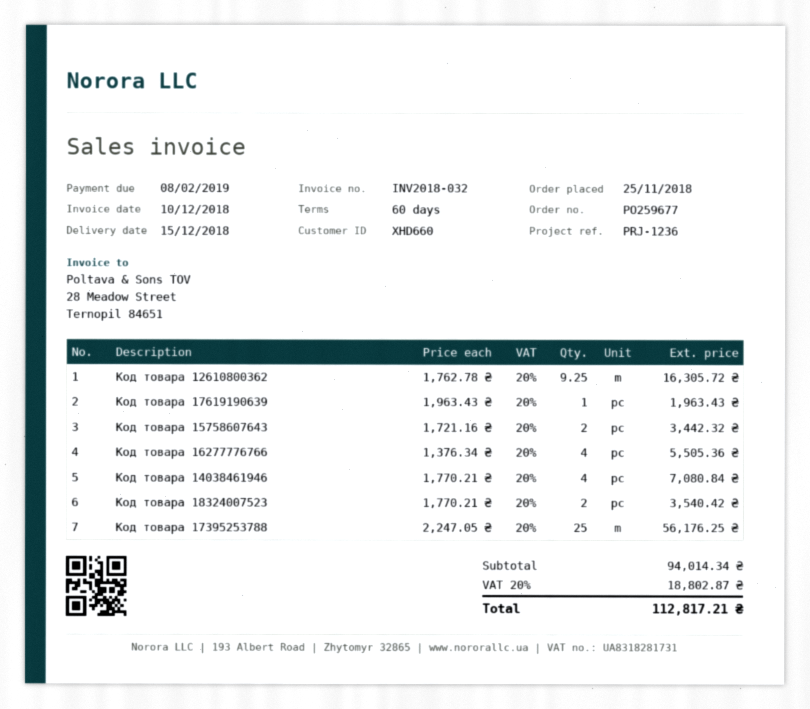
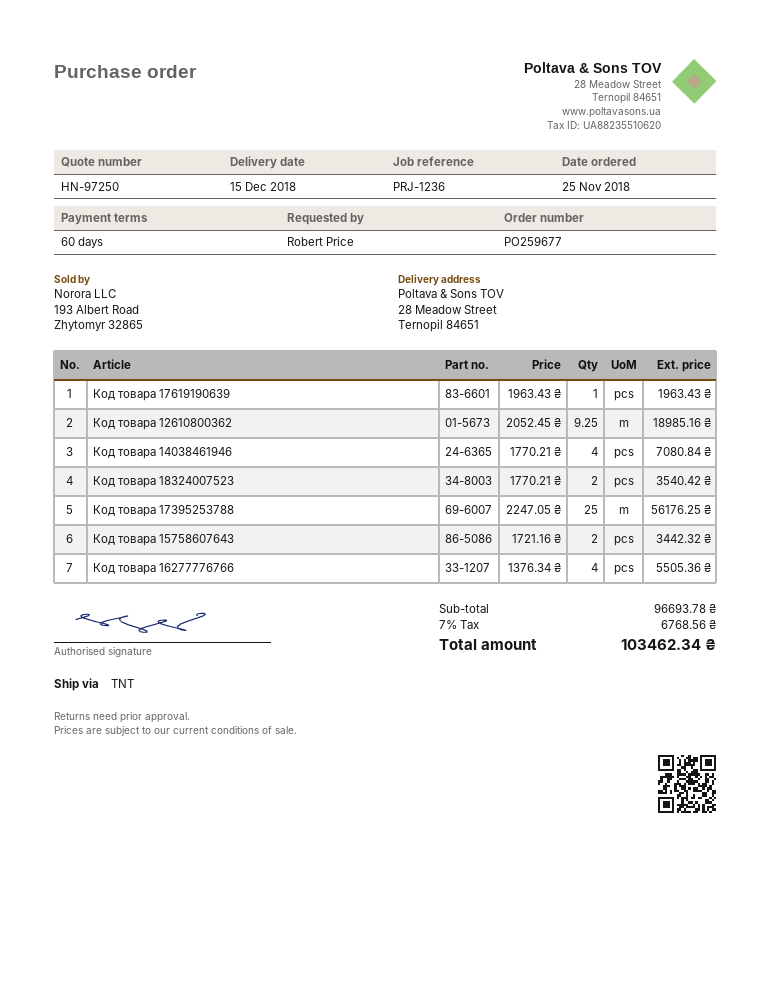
Код товара 12610800362: 9.25 x 1762.78 = 16305.72 -> 9.25 x 2052.45 = 18985.16
subtotal: 94014.34 -> 96693.78
tax: 20% = 18802.87 -> 7% = 6768.56
total: 112817.21 -> 103462.34

